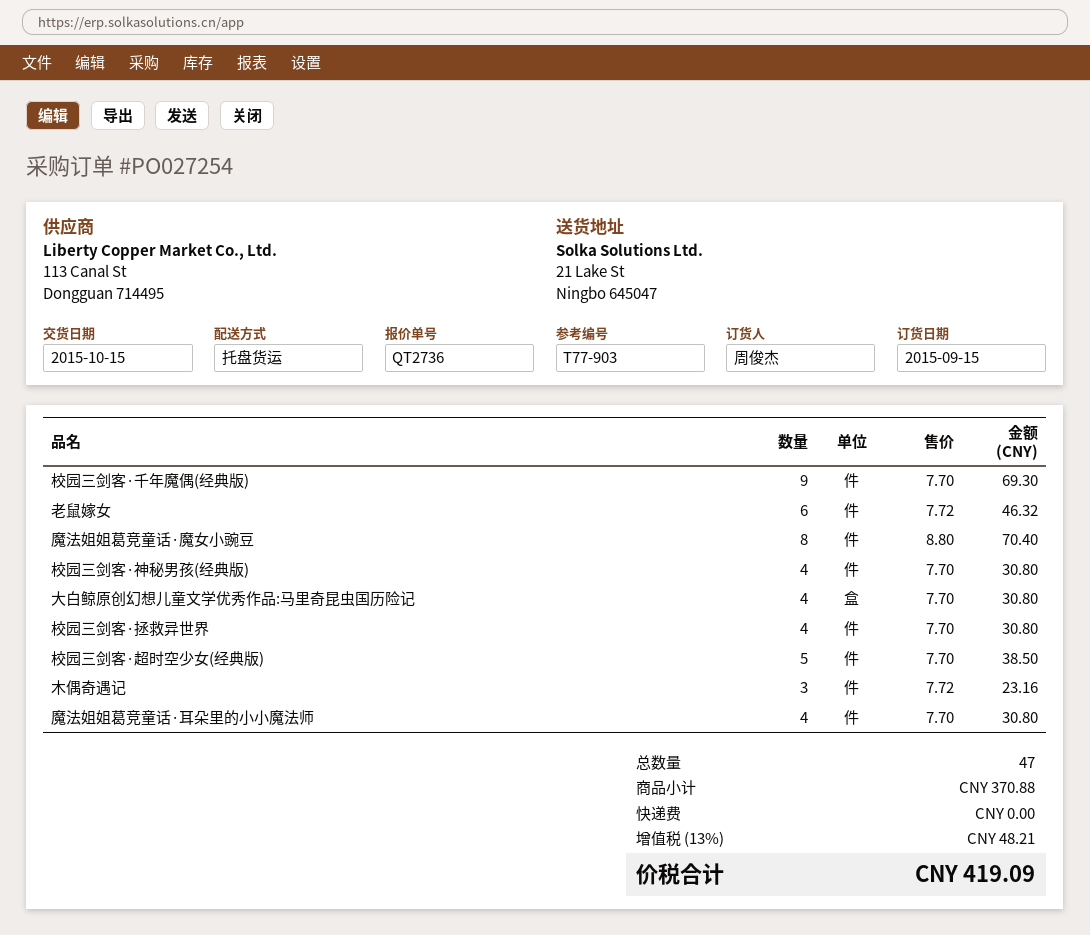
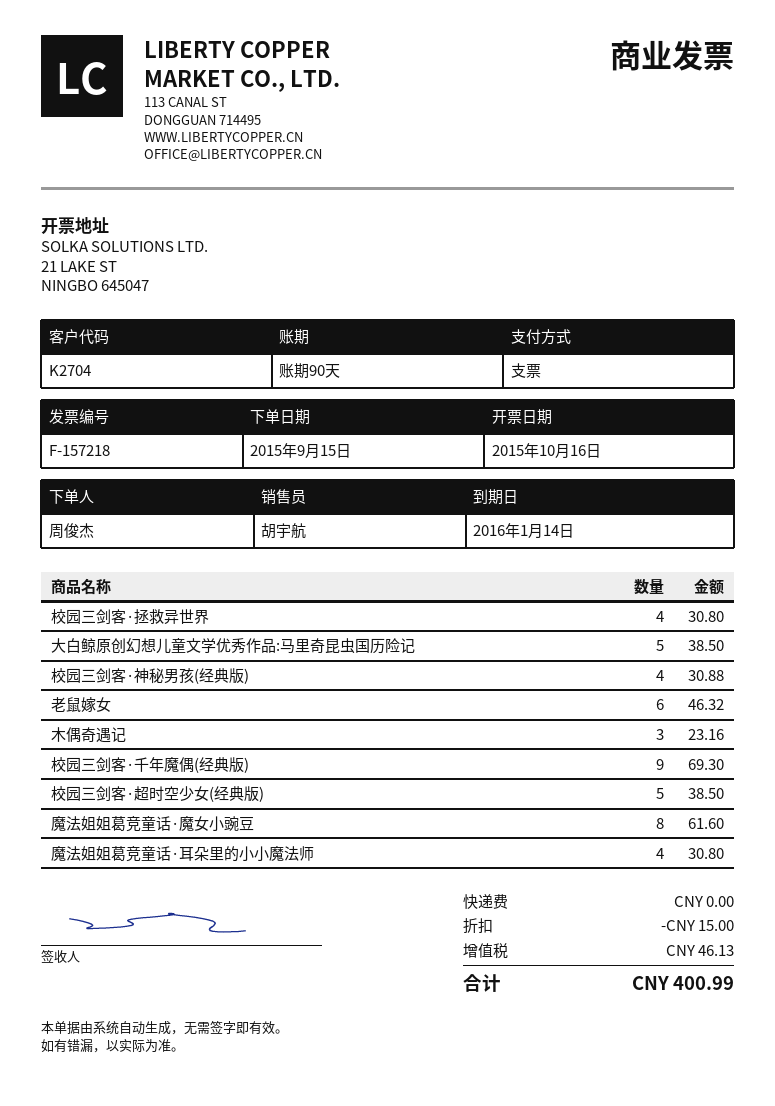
魔法姐姐葛竞童话·魔女小豌豆: 8 for 70.40 -> 8 for 61.60
校园三剑客·神秘男孩(经典版): 4 for 30.80 -> 4 for 30.88
大白鲸原创幻想儿童文学优秀作品:马里奇昆虫国历险记: 4 for 30.80 -> 5 for 38.50
discount: none -> 15.00
tax: 48.21 -> 46.13
total: 419.09 -> 400.99

